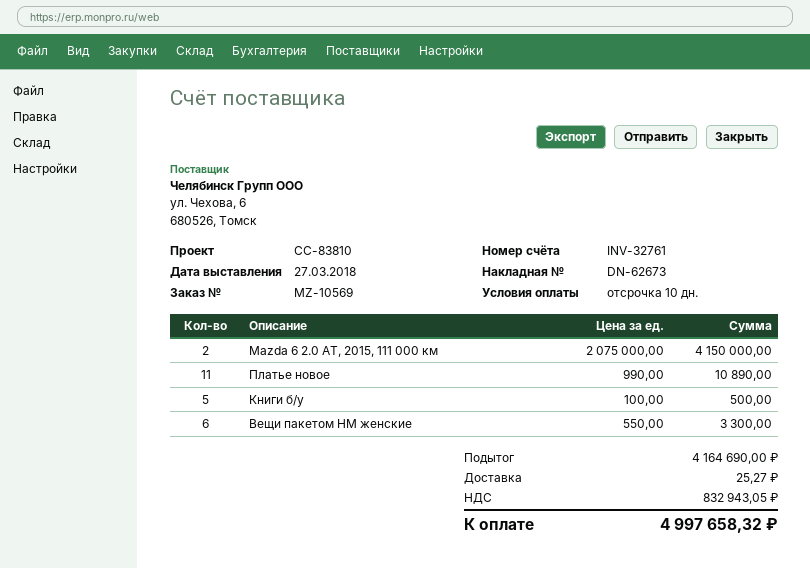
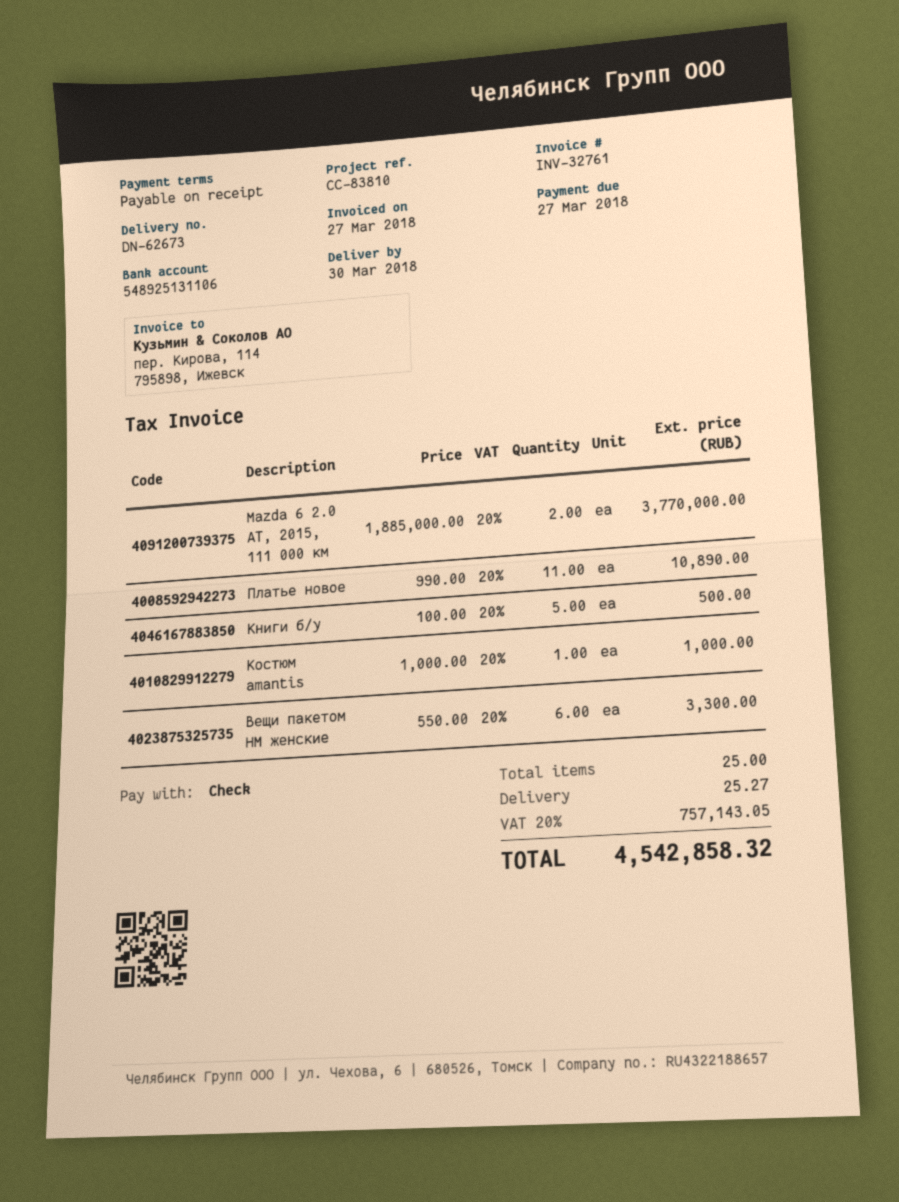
payment terms: 10 days -> on receipt
Mazda 6 2.0 AT, 2015, 111 000 км: 2 x 2075000.00 = 4150000.00 -> 2 x 1885000.00 = 3770000.00
Костюм amantis: none -> 1 x 1000.00 = 1000.00
tax: 832943.05 -> 757143.05
total: 4997658.32 -> 4542858.32

